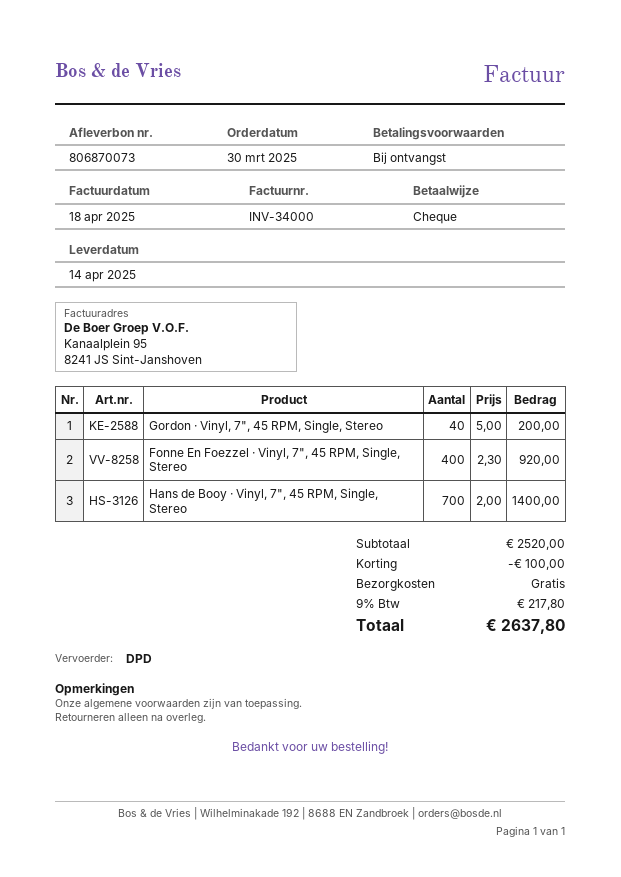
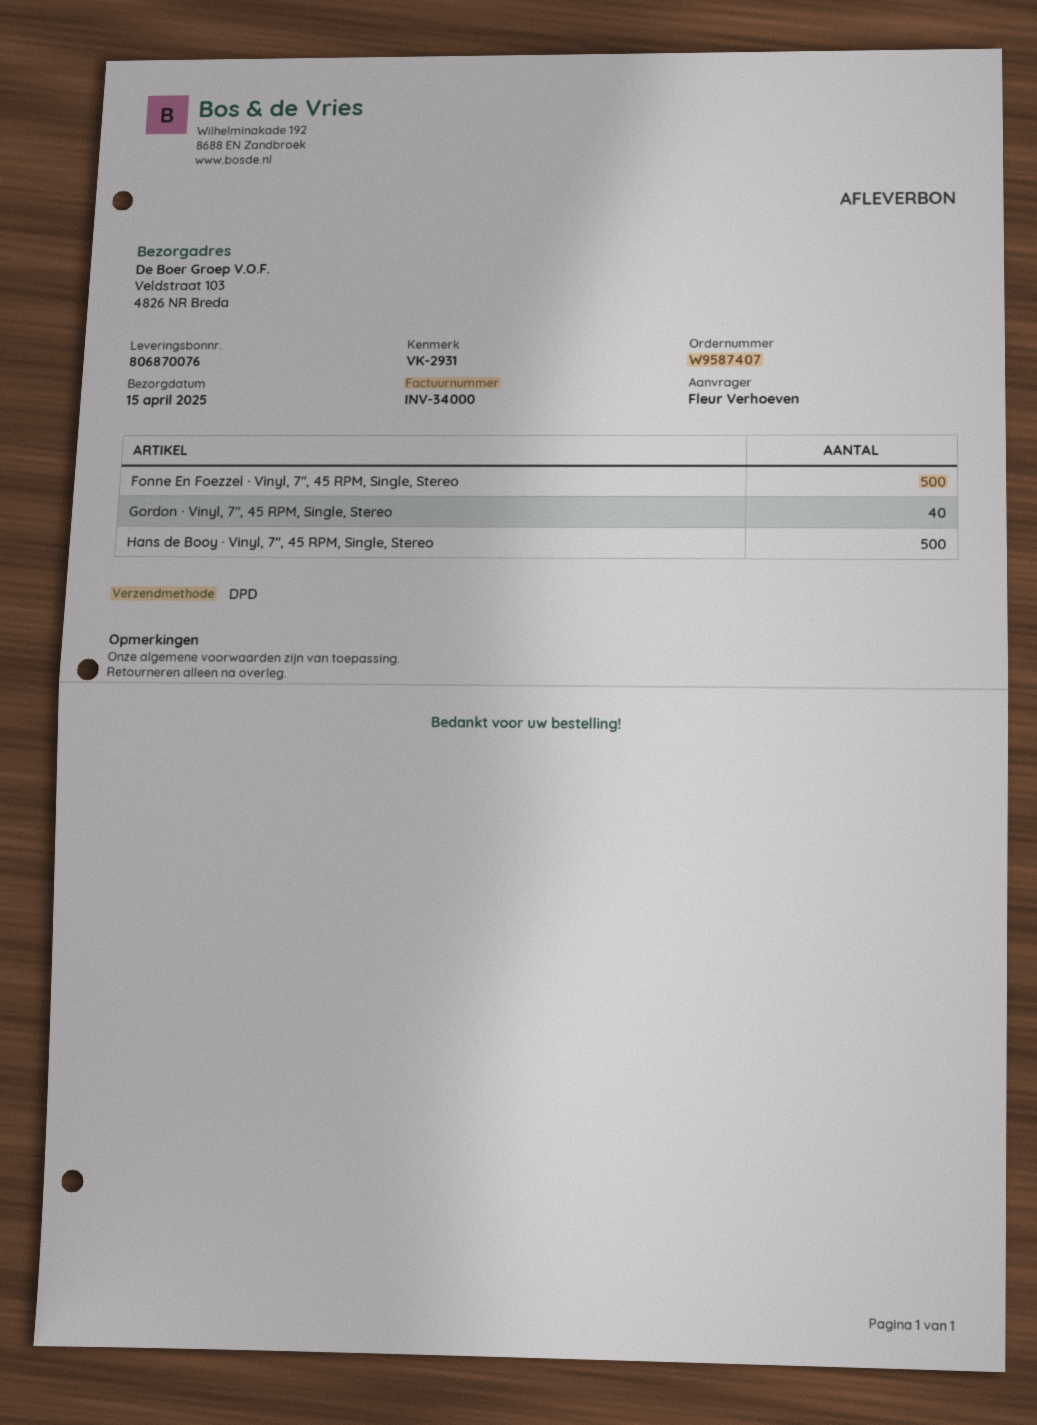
delivery note number: 806870073 -> 806870076
delivery date: 2025-04-14 -> 2025-04-15
Fonne En Foezzel · Vinyl, 7", 45 RPM, Single, Stereo: 400 -> 500
Hans de Booy · Vinyl, 7", 45 RPM, Single, Stereo: 700 -> 500

